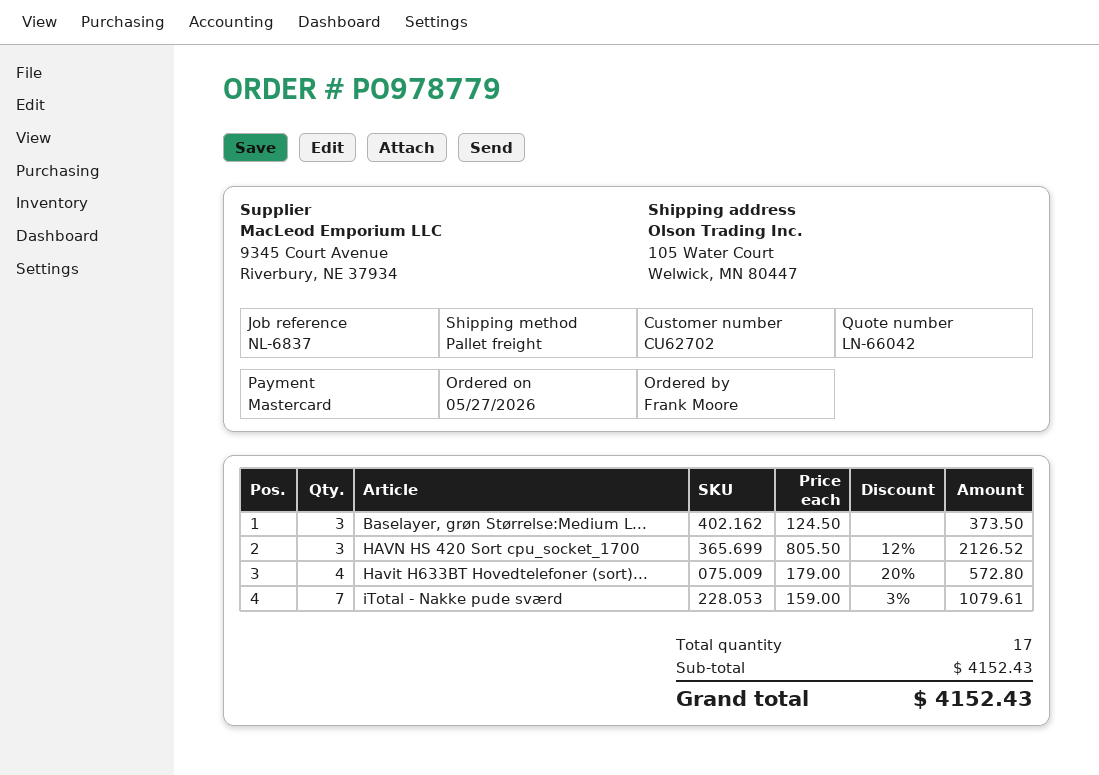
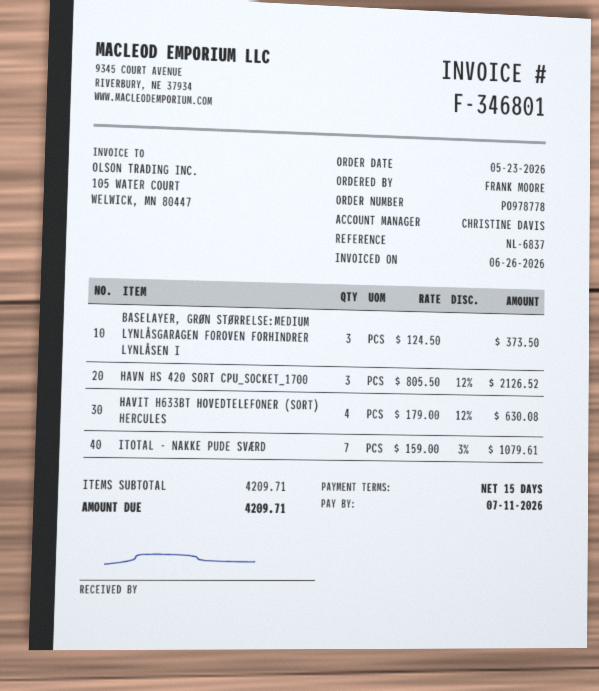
order number: PO978779 -> PO978778
order date: 2026-05-27 -> 2026-05-23
Havit H633BT Hovedtelefoner (sort)...: 4 x 179.00 - 20% = 572.80 -> 4 x 179.00 - 12% = 630.08
subtotal: 4152.43 -> 4209.71
total: 4152.43 -> 4209.71

